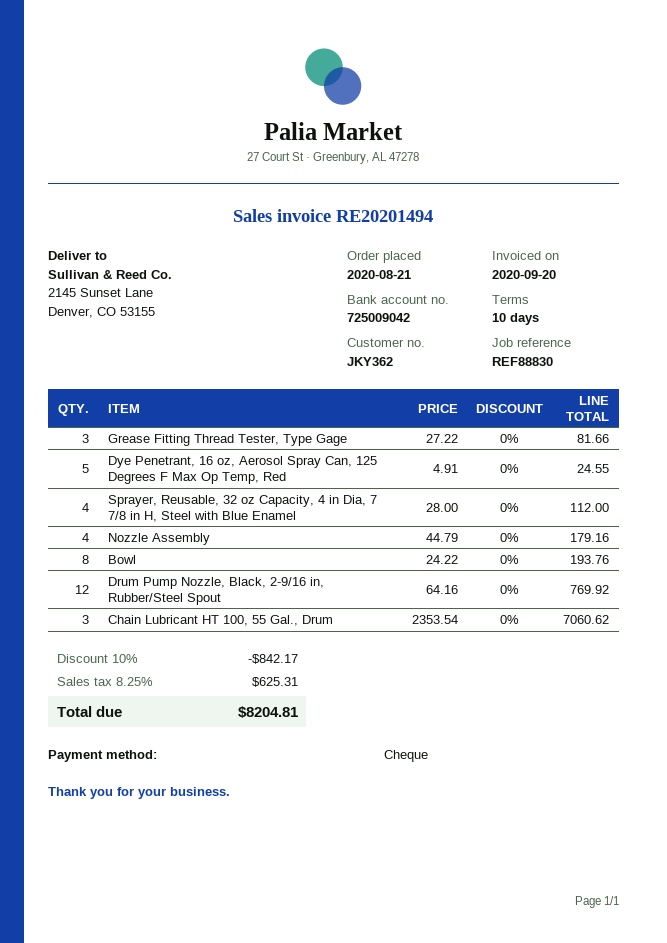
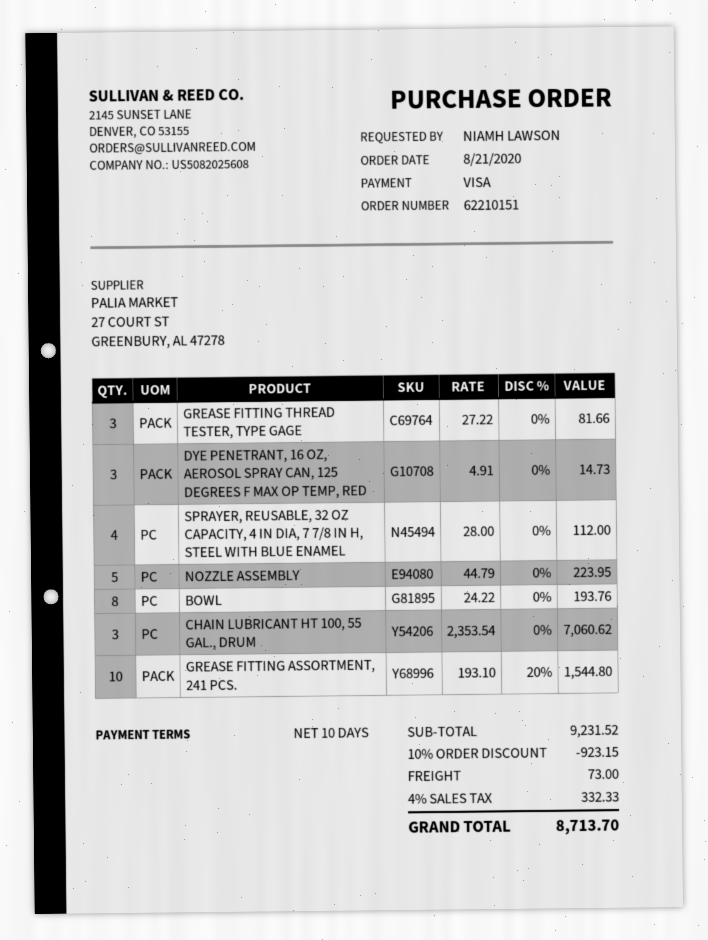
payment method: cheque -> Visa
Dye Penetrant, 16 oz, Aerosol Spray Can, 125 Degrees F Max Op Temp, Red: 5 x 4.91 = 24.55 -> 3 x 4.91 = 14.73
Nozzle Assembly: 4 x 44.79 = 179.16 -> 5 x 44.79 = 223.95
Drum Pump Nozzle, Black, 2-9/16 in, Rubber/Steel Spout: 12 x 64.16 = 769.92 -> none
GREASE FITTING ASSORTMENT, 241 PCS.: none -> 10 x 193.10 - 20% = 1544.80
discount: 10% = 842.17 -> 10% = 923.15
shipping: none -> 73.00
tax: 8.25% = 625.31 -> 4% = 332.33
total: 8204.81 -> 8713.70

